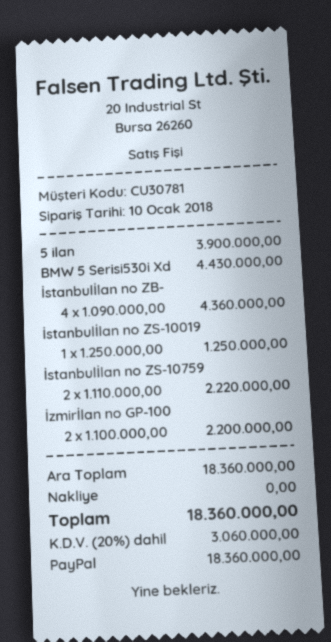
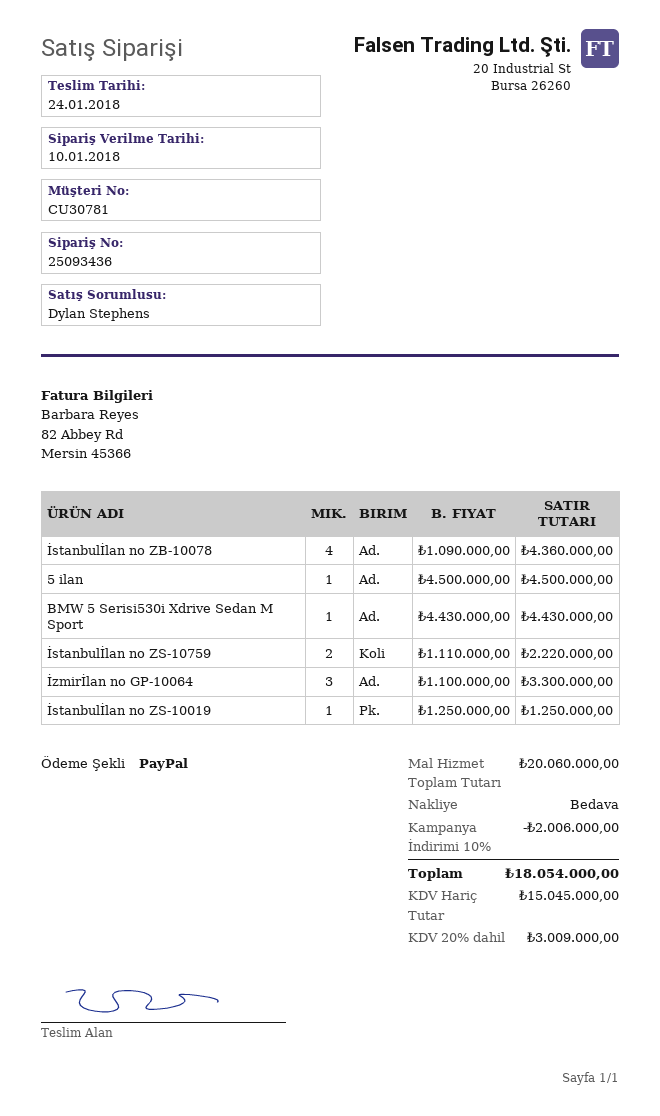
5 ilan: 1 x 3900000.00 = 3900000.00 -> 1 x 4500000.00 = 4500000.00
İzmirİlan no GP-100: 2 x 1100000.00 = 2200000.00 -> 3 x 1100000.00 = 3300000.00
subtotal: 18360000.00 -> 20060000.00
discount: none -> 10% = 2006000.00
tax: 20% = 3060000.00 -> 20% = 3009000.00
total: 18360000.00 -> 18054000.00

